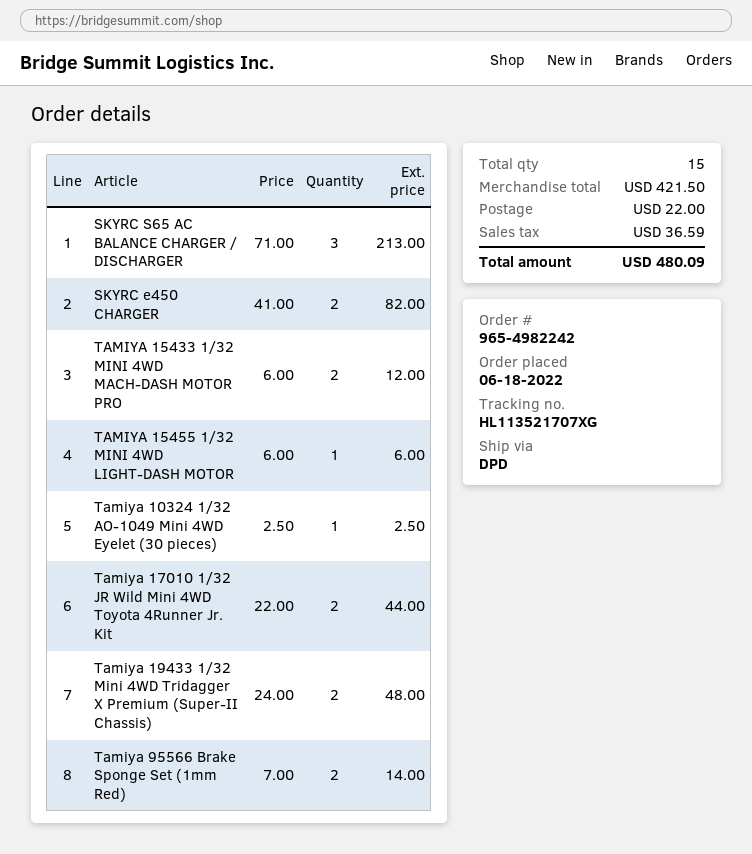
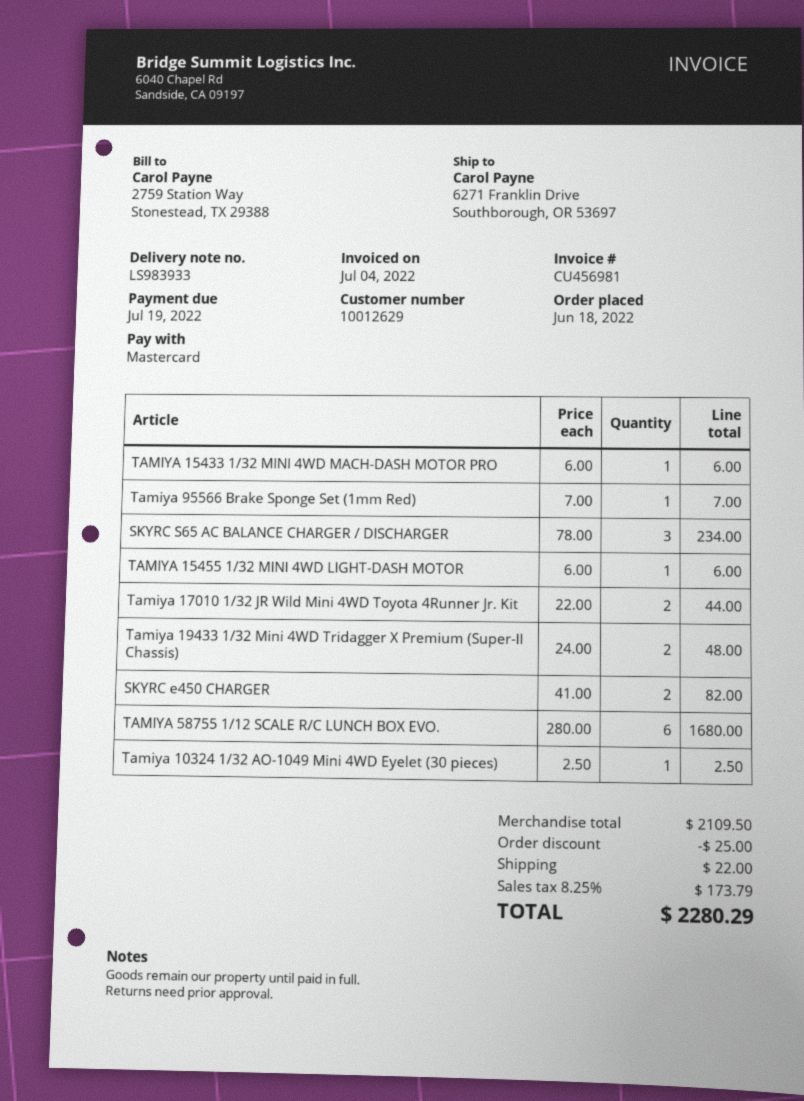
SKYRC S65 AC BALANCE CHARGER / DISCHARGER: 3 x 71.00 = 213.00 -> 3 x 78.00 = 234.00
TAMIYA 15433 1/32 MINI 4WD MACH-DASH MOTOR PRO: 2 x 6.00 = 12.00 -> 1 x 6.00 = 6.00
Tamiya 95566 Brake Sponge Set (1mm Red): 2 x 7.00 = 14.00 -> 1 x 7.00 = 7.00
TAMIYA 58755 1/12 SCALE R/C LUNCH BOX EVO.: none -> 6 x 280.00 = 1680.00
subtotal: 421.50 -> 2109.50
discount: none -> 25.00
tax: 36.59 -> 173.79
total: 480.09 -> 2280.29

